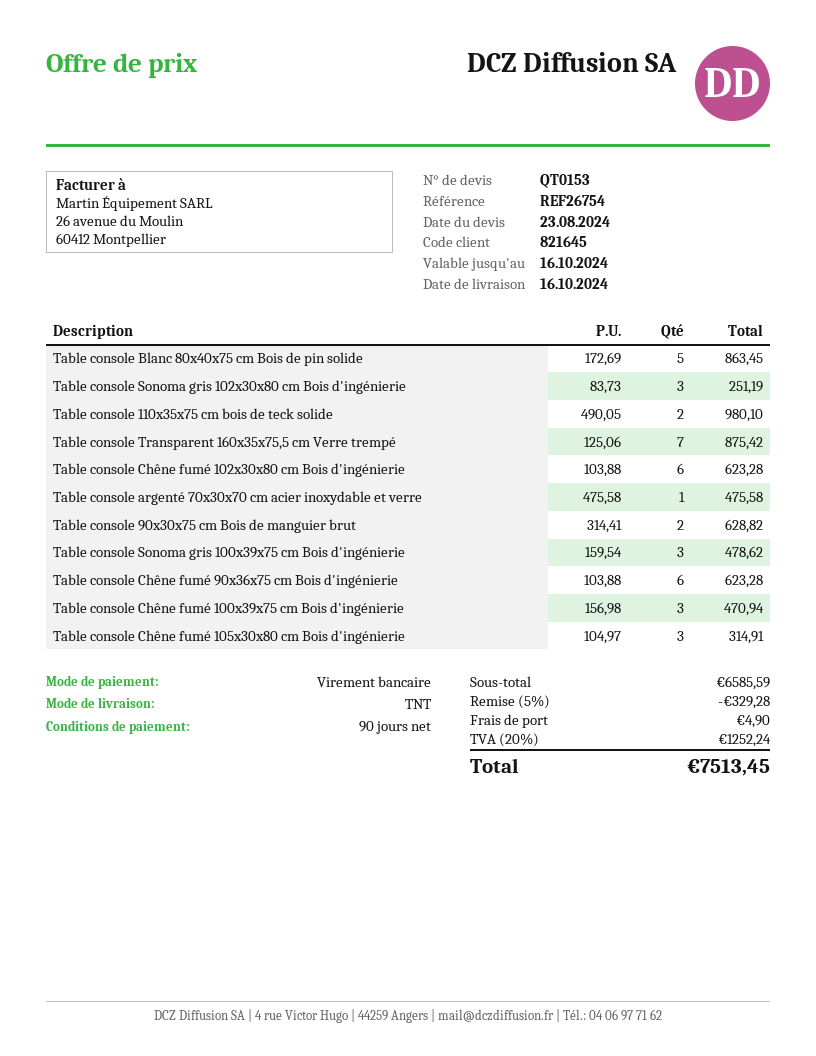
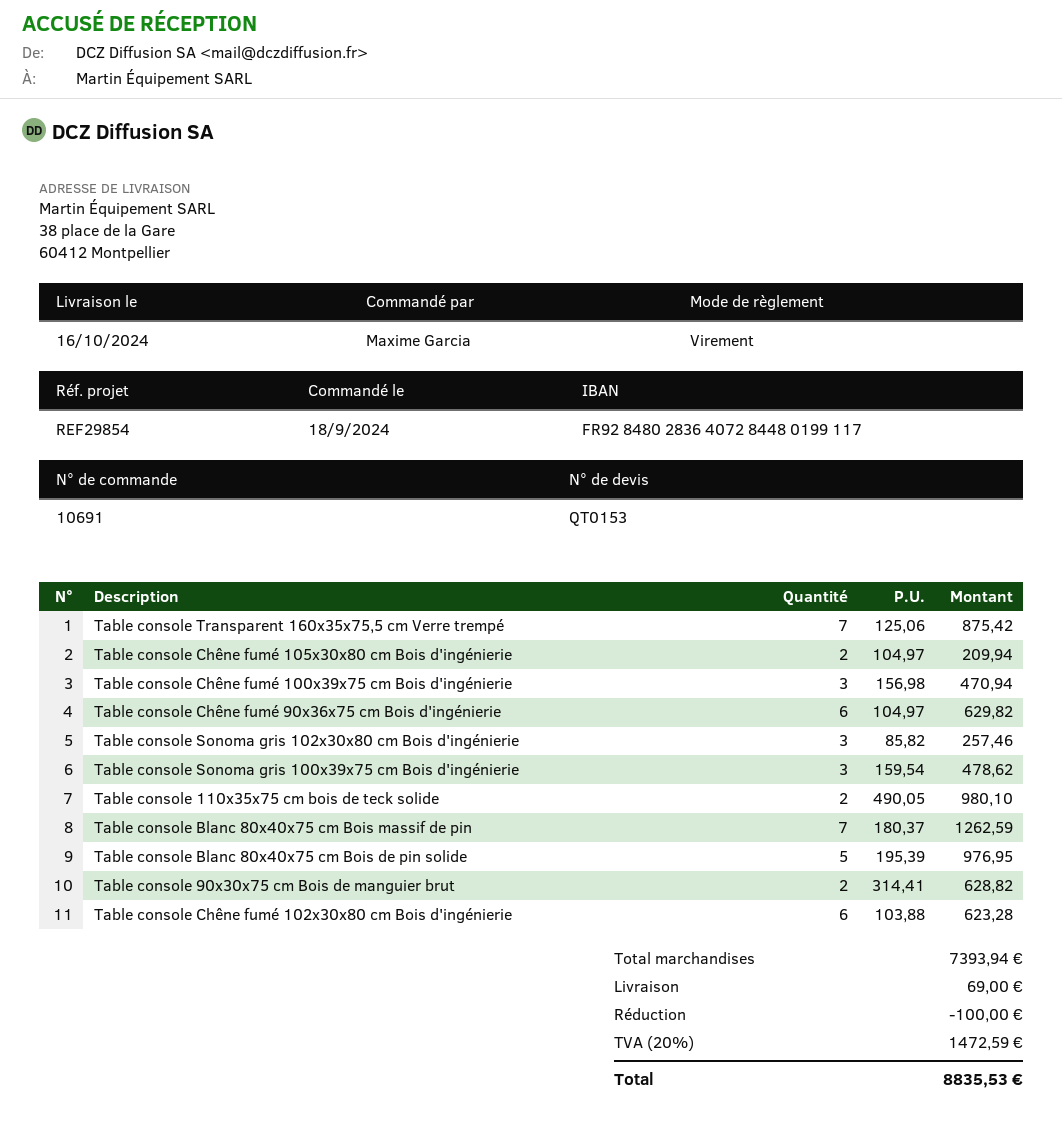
reference: REF26754 -> REF29854
Table console Blanc 80x40x75 cm Bois de pin solide: 5 x 172.69 = 863.45 -> 5 x 195.39 = 976.95
Table console Sonoma gris 102x30x80 cm Bois d'ingénierie: 3 x 83.73 = 251.19 -> 3 x 85.82 = 257.46
Table console argenté 70x30x70 cm acier inoxydable et verre: 1 x 475.58 = 475.58 -> none
Table console Chêne fumé 90x36x75 cm Bois d'ingénierie: 6 x 103.88 = 623.28 -> 6 x 104.97 = 629.82
Table console Chêne fumé 105x30x80 cm Bois d'ingénierie: 3 x 104.97 = 314.91 -> 2 x 104.97 = 209.94
Table console Blanc 80x40x75 cm Bois massif de pin: none -> 7 x 180.37 = 1262.59
subtotal: 6585.59 -> 7393.94
discount: 329.28 -> 100.00
shipping: 4.90 -> 69.00
tax: 20% = 1252.24 -> 20% = 1472.59
total: 7513.45 -> 8835.53

